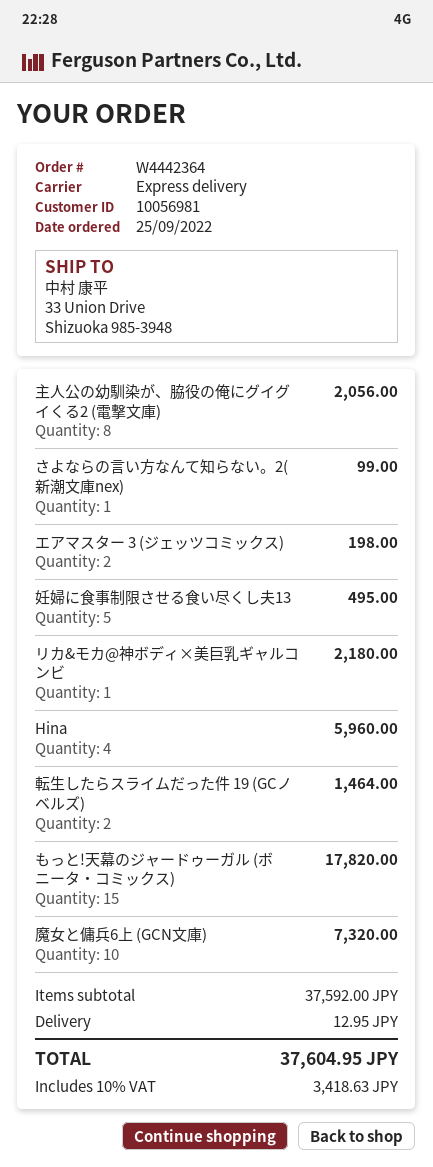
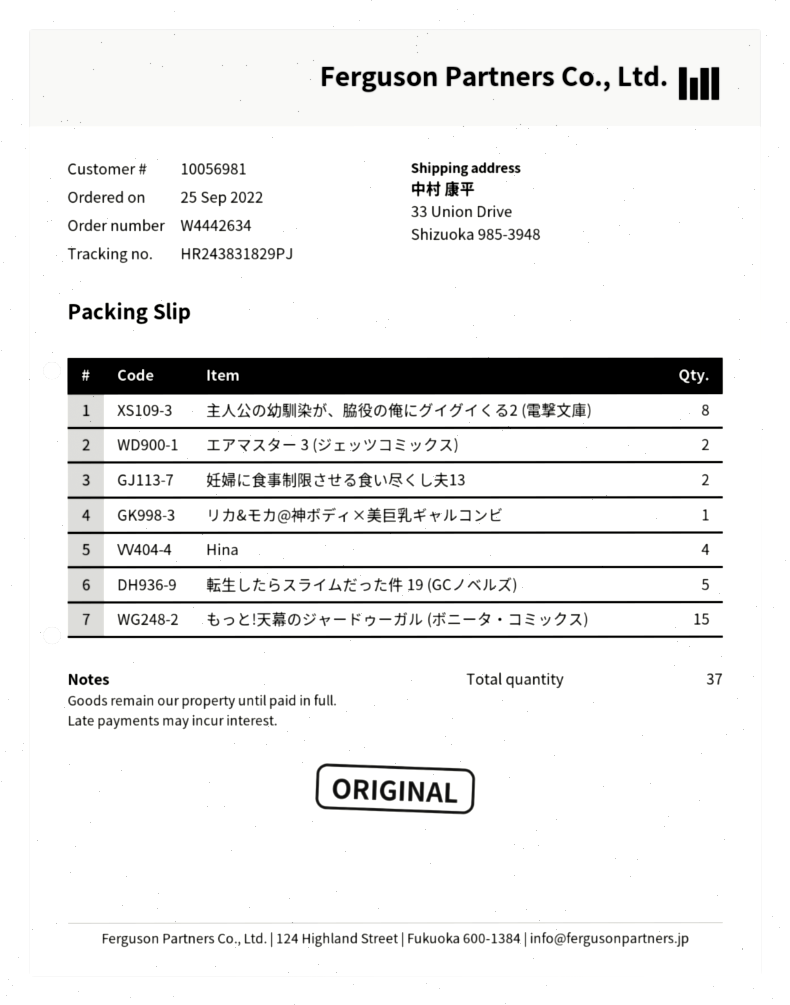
order number: W4442364 -> W4442634
さよならの言い方なんて知らない。2(新潮文庫nex): 1 -> none
妊婦に食事制限させる食い尽くし夫13: 5 -> 2
転生したらスライムだった件 19 (GCノベルズ): 2 -> 5
魔女と傭兵6上 (GCN文庫): 10 -> none

